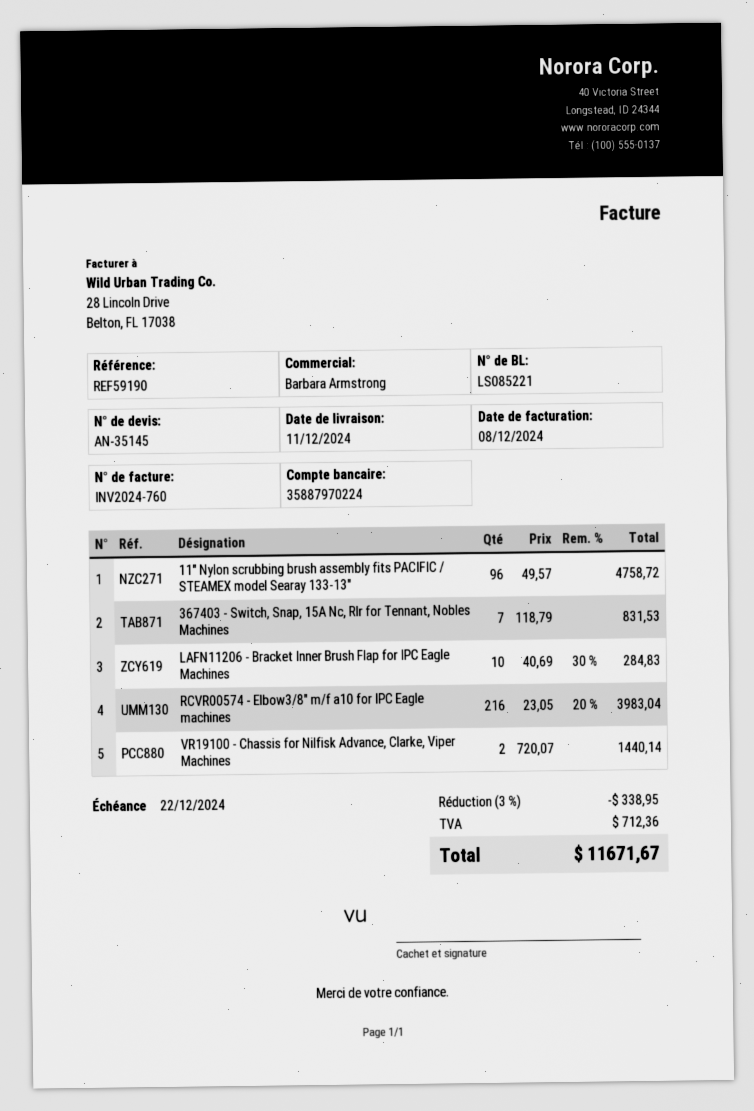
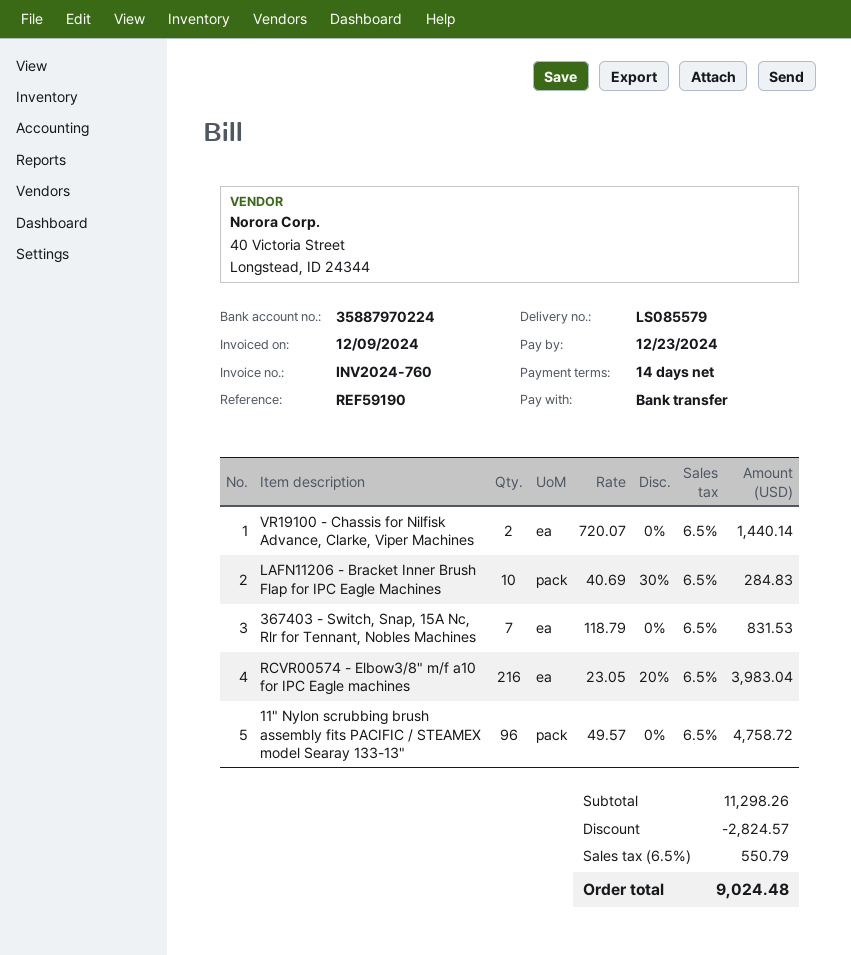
delivery note number: LS085221 -> LS085579
invoice date: 2024-12-08 -> 2024-12-09
due date: 2024-12-22 -> 2024-12-23
discount: 338.95 -> 2824.57
tax: 712.36 -> 550.79
total: 11671.67 -> 9024.48

